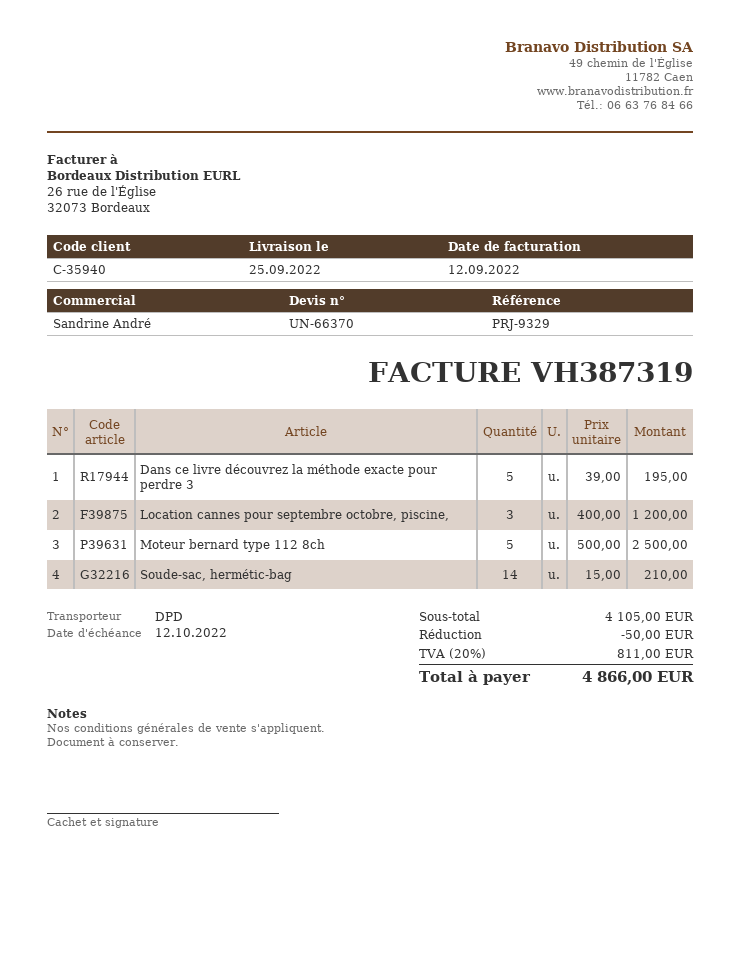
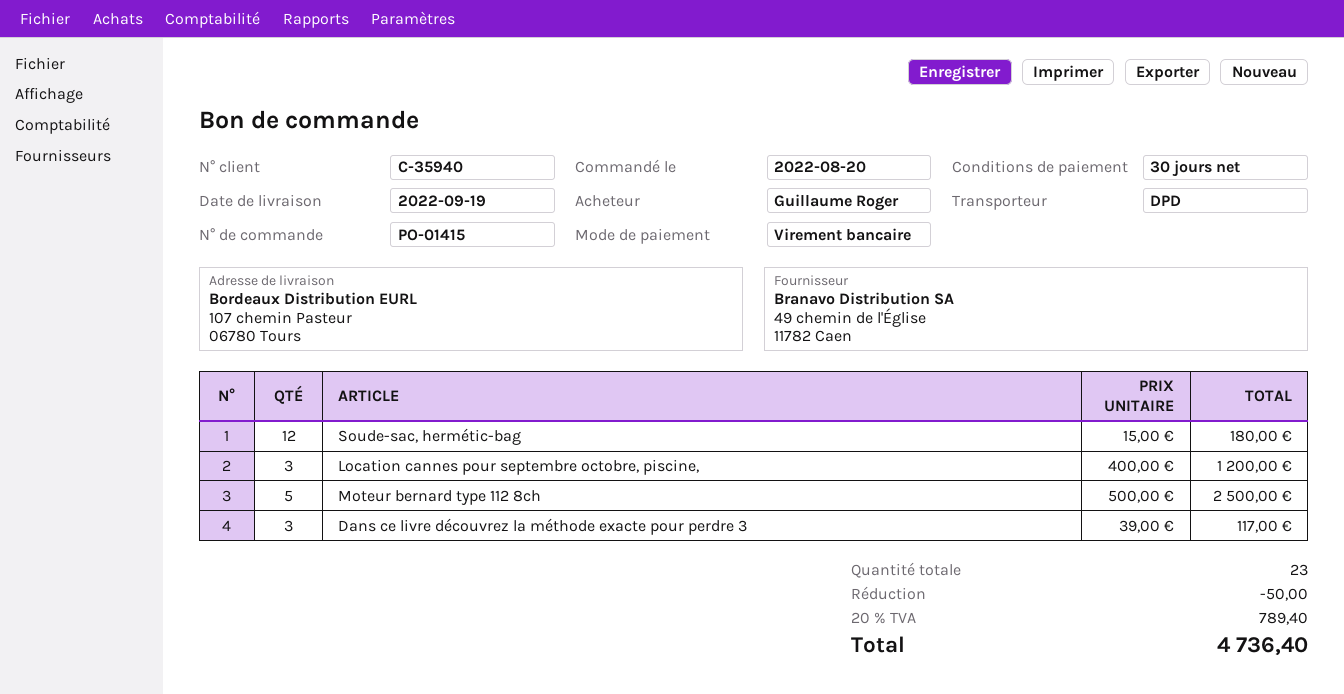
delivery date: 2022-09-25 -> 2022-09-19
Dans ce livre découvrez la méthode exacte pour perdre 3: 5 x 39.00 = 195.00 -> 3 x 39.00 = 117.00
Soude-sac, hermétic-bag: 14 x 15.00 = 210.00 -> 12 x 15.00 = 180.00
tax: 20% = 811.00 -> 20% = 789.40
total: 4866.00 -> 4736.40

